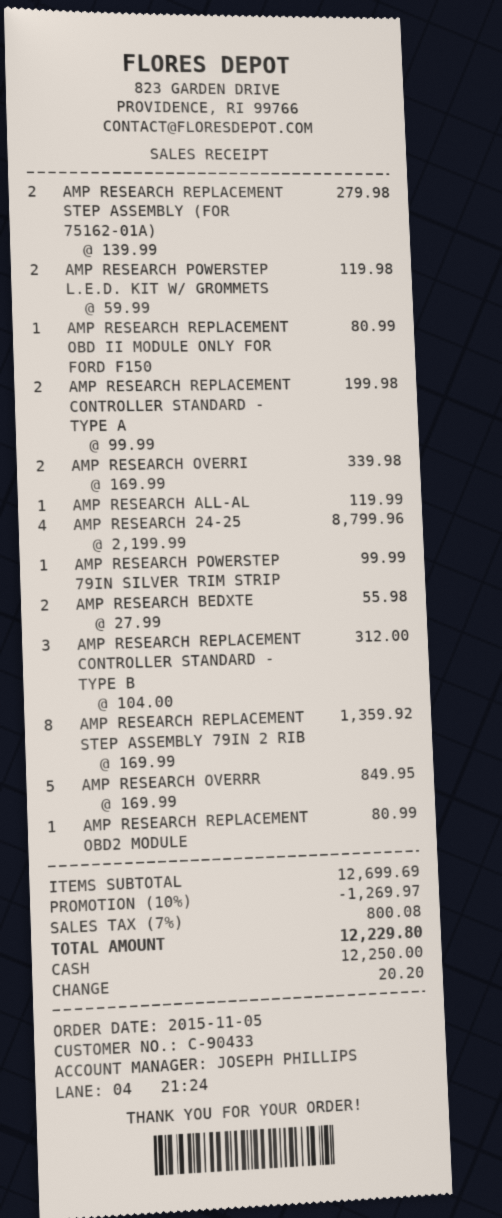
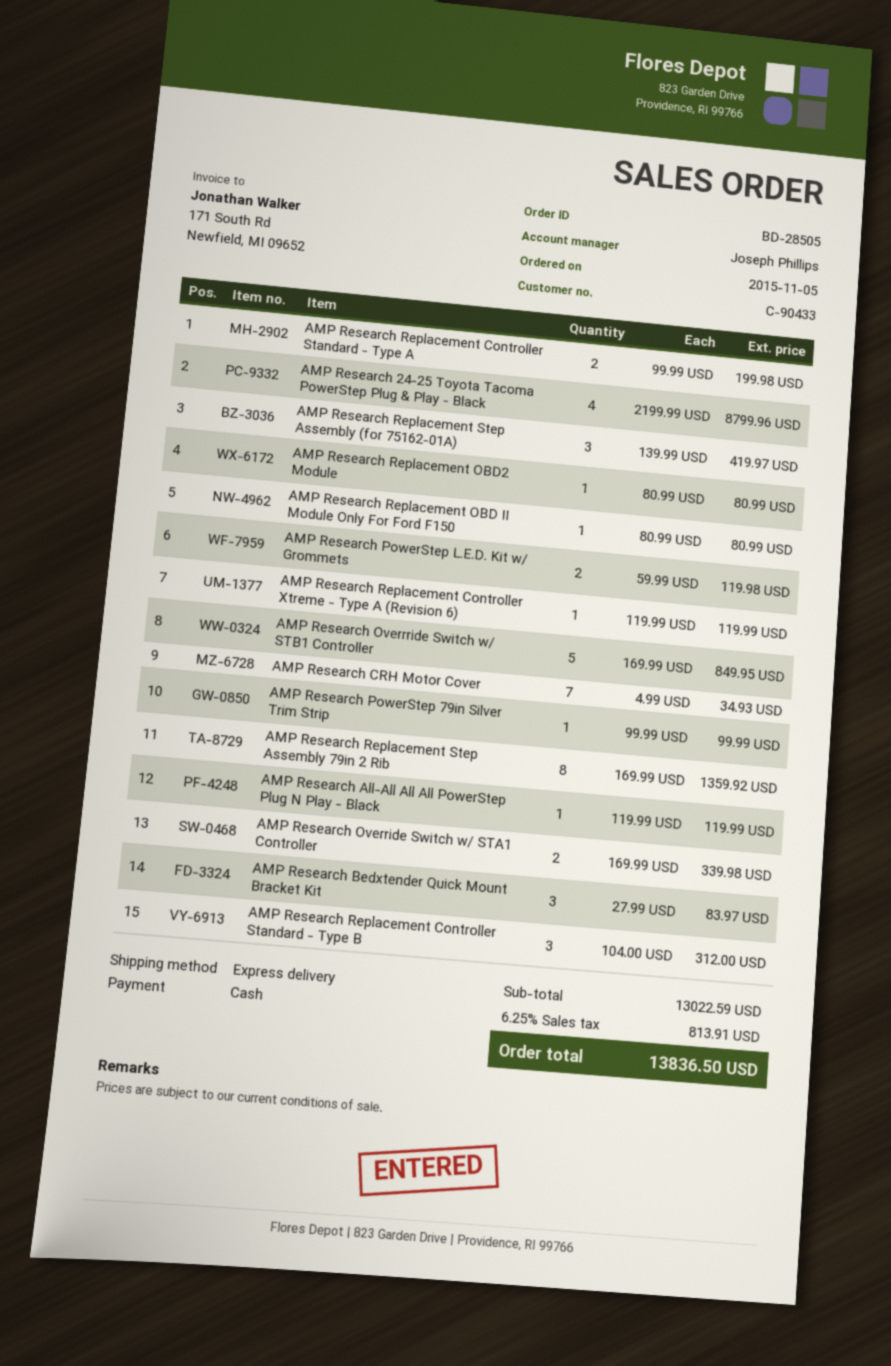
AMP RESEARCH REPLACEMENT STEP ASSEMBLY (FOR 75162-01A): 2 x 139.99 = 279.98 -> 3 x 139.99 = 419.97
AMP RESEARCH BEDXTE: 2 x 27.99 = 55.98 -> 3 x 27.99 = 83.97
AMP Research Replacement Controller Xtreme - Type A (Revision 6): none -> 1 x 119.99 = 119.99
AMP Research CRH Motor Cover: none -> 7 x 4.99 = 34.93
subtotal: 12699.69 -> 13022.59
discount: 10% = 1269.97 -> none
tax: 7% = 800.08 -> 6.25% = 813.91
total: 12229.80 -> 13836.50

